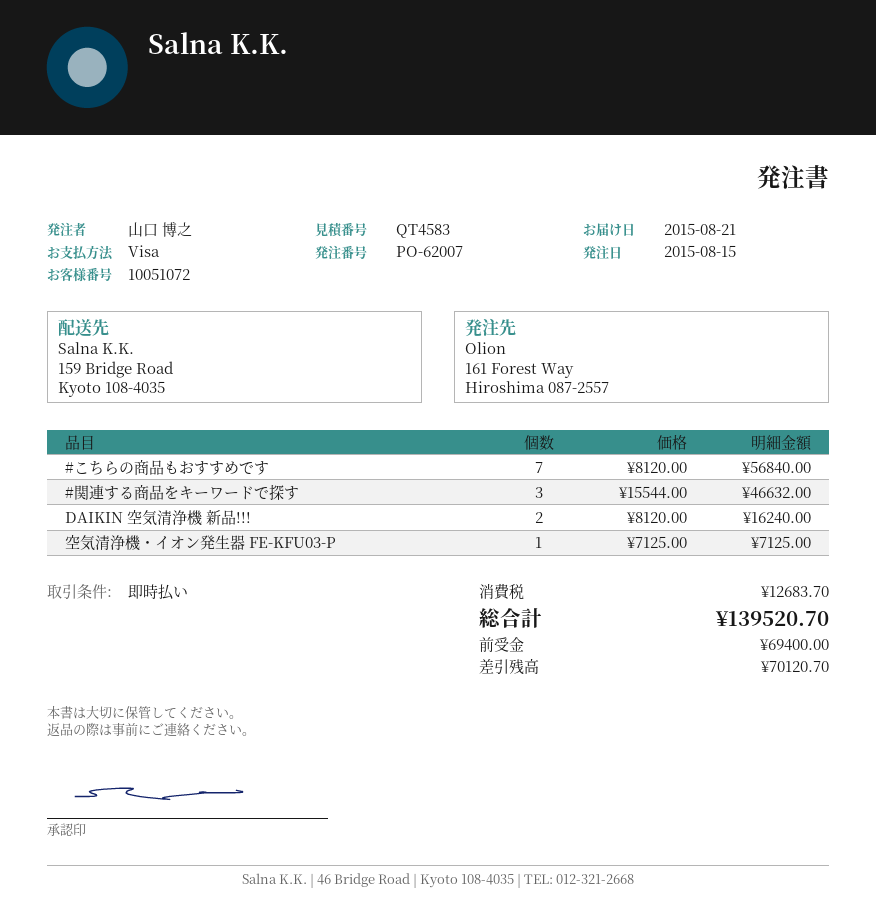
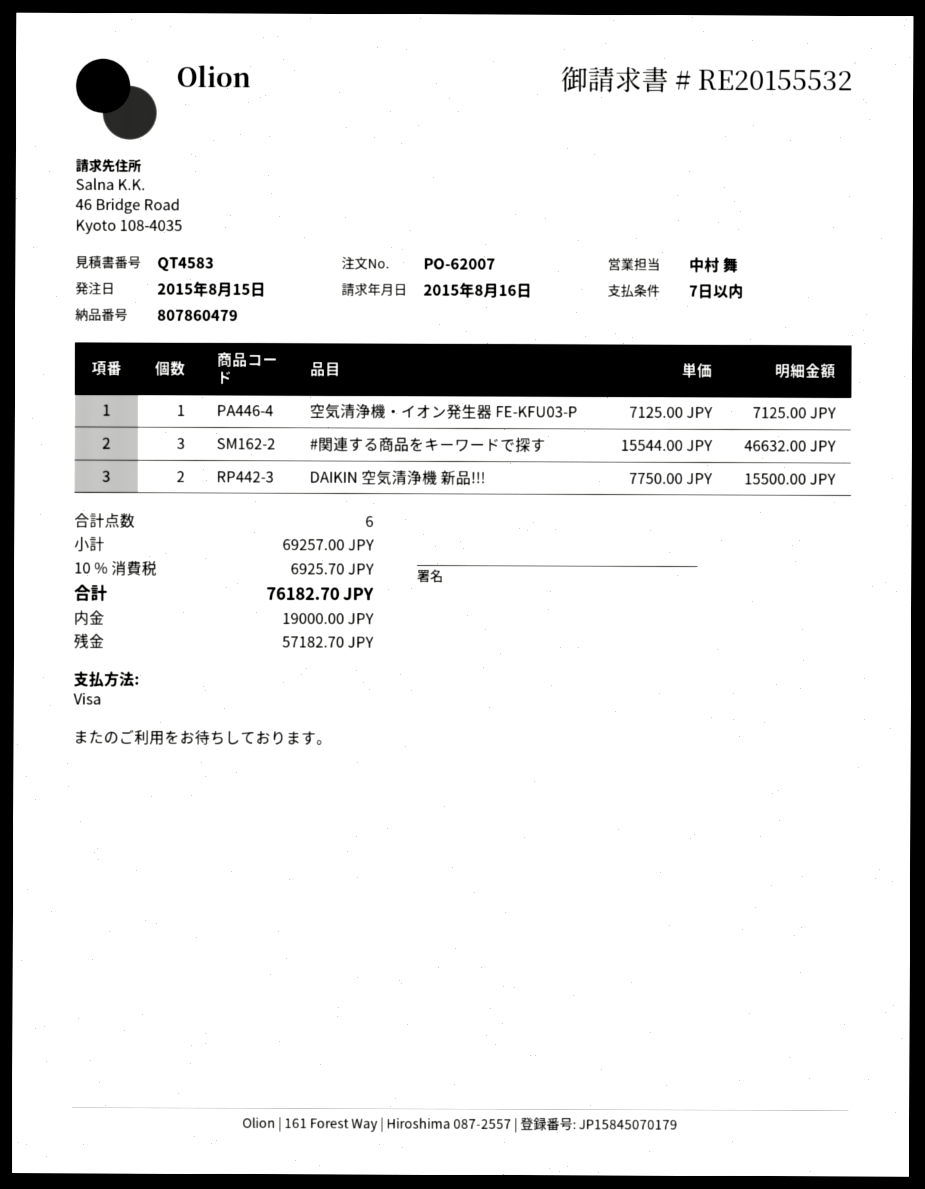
payment terms: on receipt -> 7 days
#こちらの商品もおすすめです: 7 x 8120.00 = 56840.00 -> none
DAIKIN 空気清浄機 新品!!!: 2 x 8120.00 = 16240.00 -> 2 x 7750.00 = 15500.00
tax: 12683.70 -> 6925.70
total: 139520.70 -> 76182.70
deposit: 69400.00 -> 19000.00
balance: 70120.70 -> 57182.70

